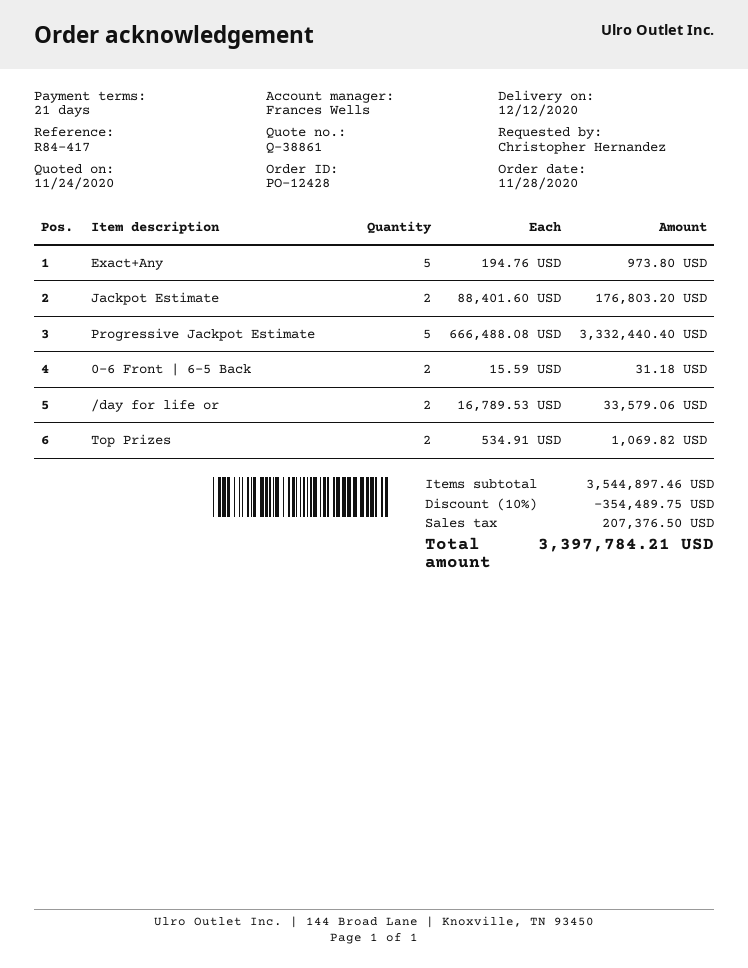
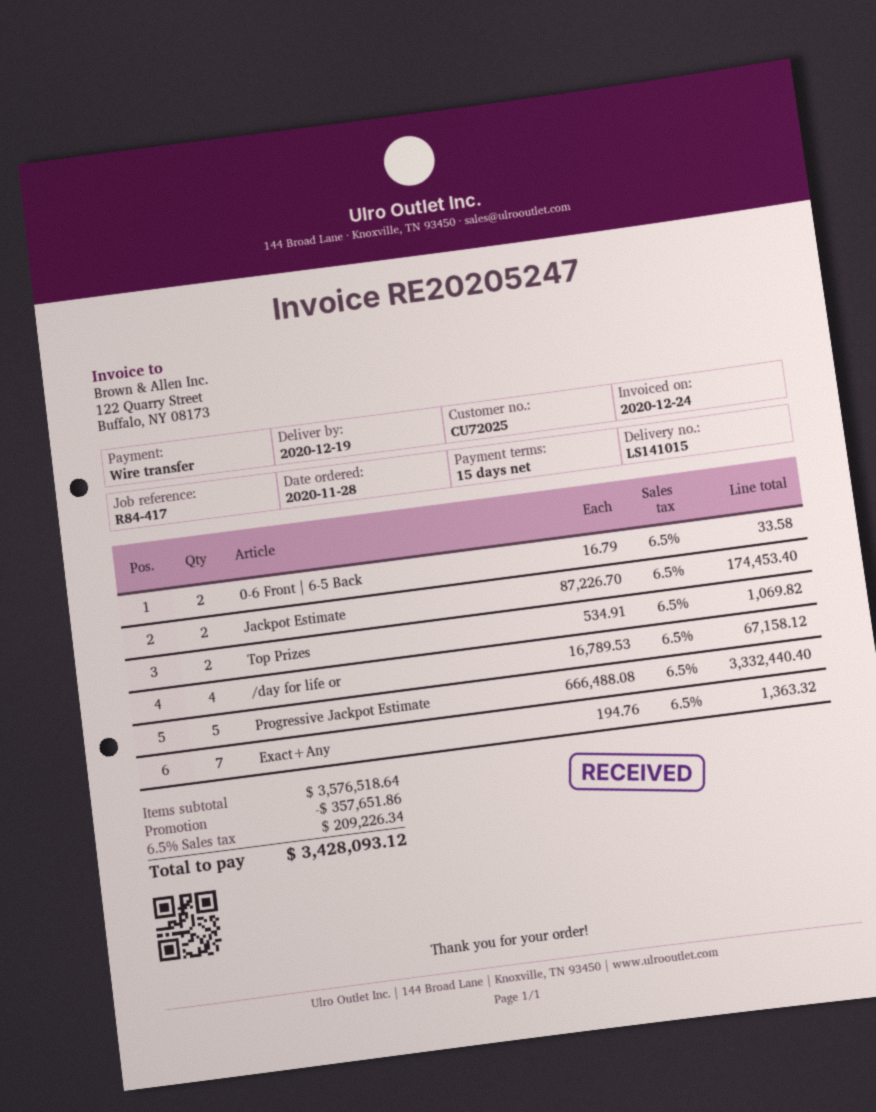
delivery date: 2020-12-12 -> 2020-12-19
payment terms: 21 days -> 15 days
Exact+Any: 5 x 194.76 = 973.80 -> 7 x 194.76 = 1363.32
Jackpot Estimate: 2 x 88401.60 = 176803.20 -> 2 x 87226.70 = 174453.40
0‑6 Front | 6‑5 Back: 2 x 15.59 = 31.18 -> 2 x 16.79 = 33.58
/day for life or: 2 x 16789.53 = 33579.06 -> 4 x 16789.53 = 67158.12
subtotal: 3544897.46 -> 3576518.64
discount: 354489.75 -> 357651.86
tax: 207376.50 -> 209226.34
total: 3397784.21 -> 3428093.12

